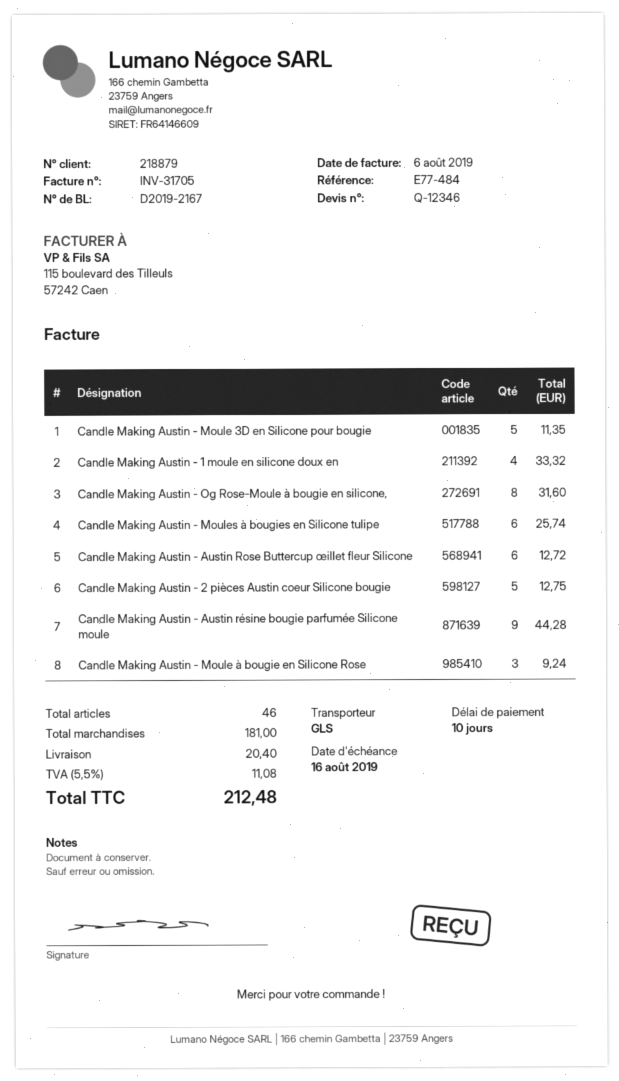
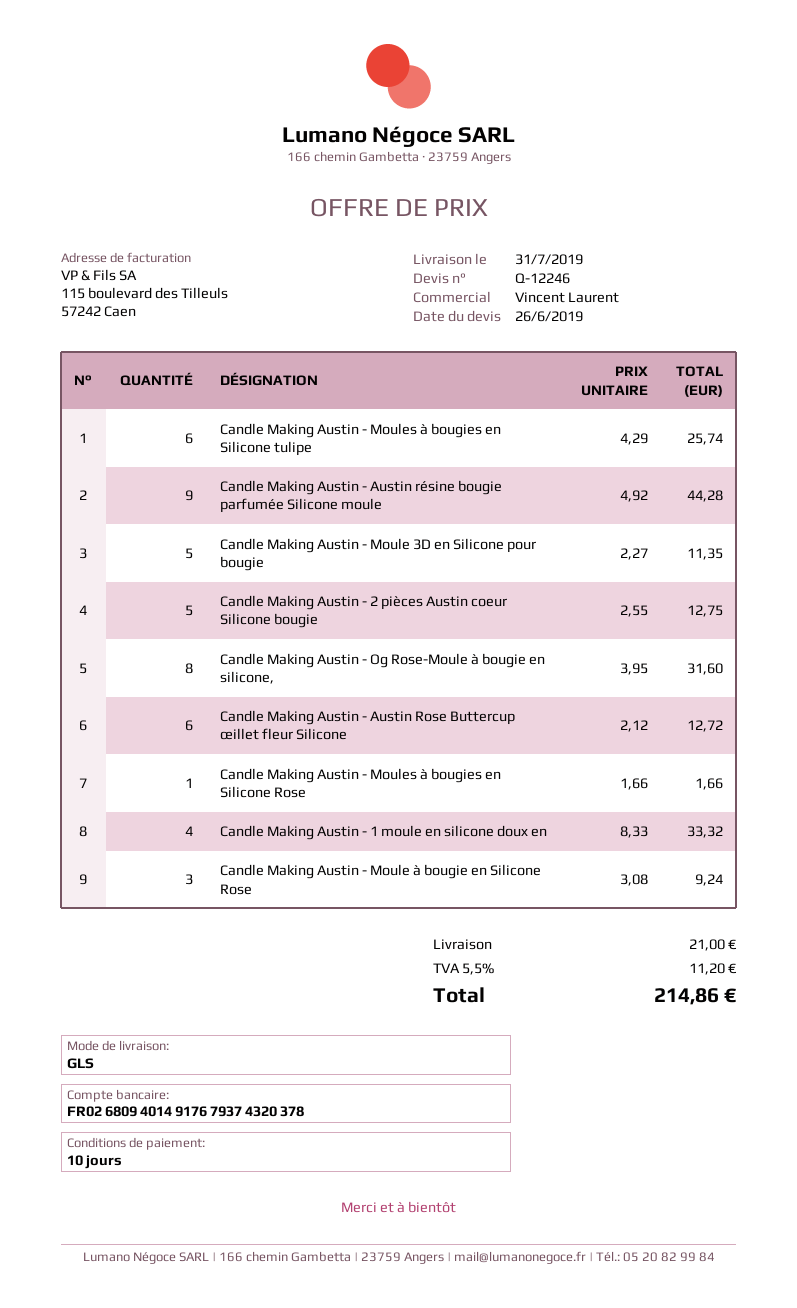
quote number: Q-12346 -> Q-12246
Candle Making Austin - Moules à bougies en Silicone Rose: none -> 1 for 1.66
shipping: 20.40 -> 21.00
tax: 5.5% = 11.08 -> 5.5% = 11.20
total: 212.48 -> 214.86

